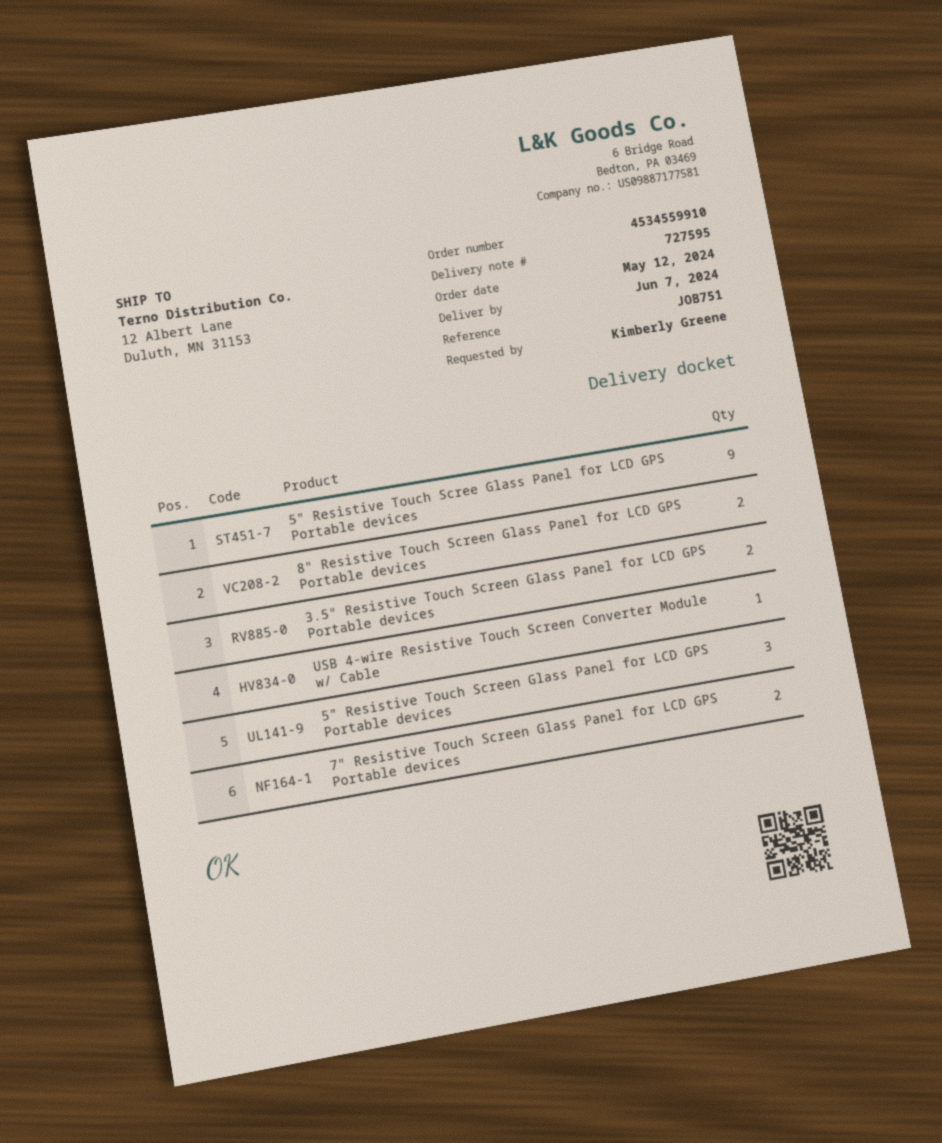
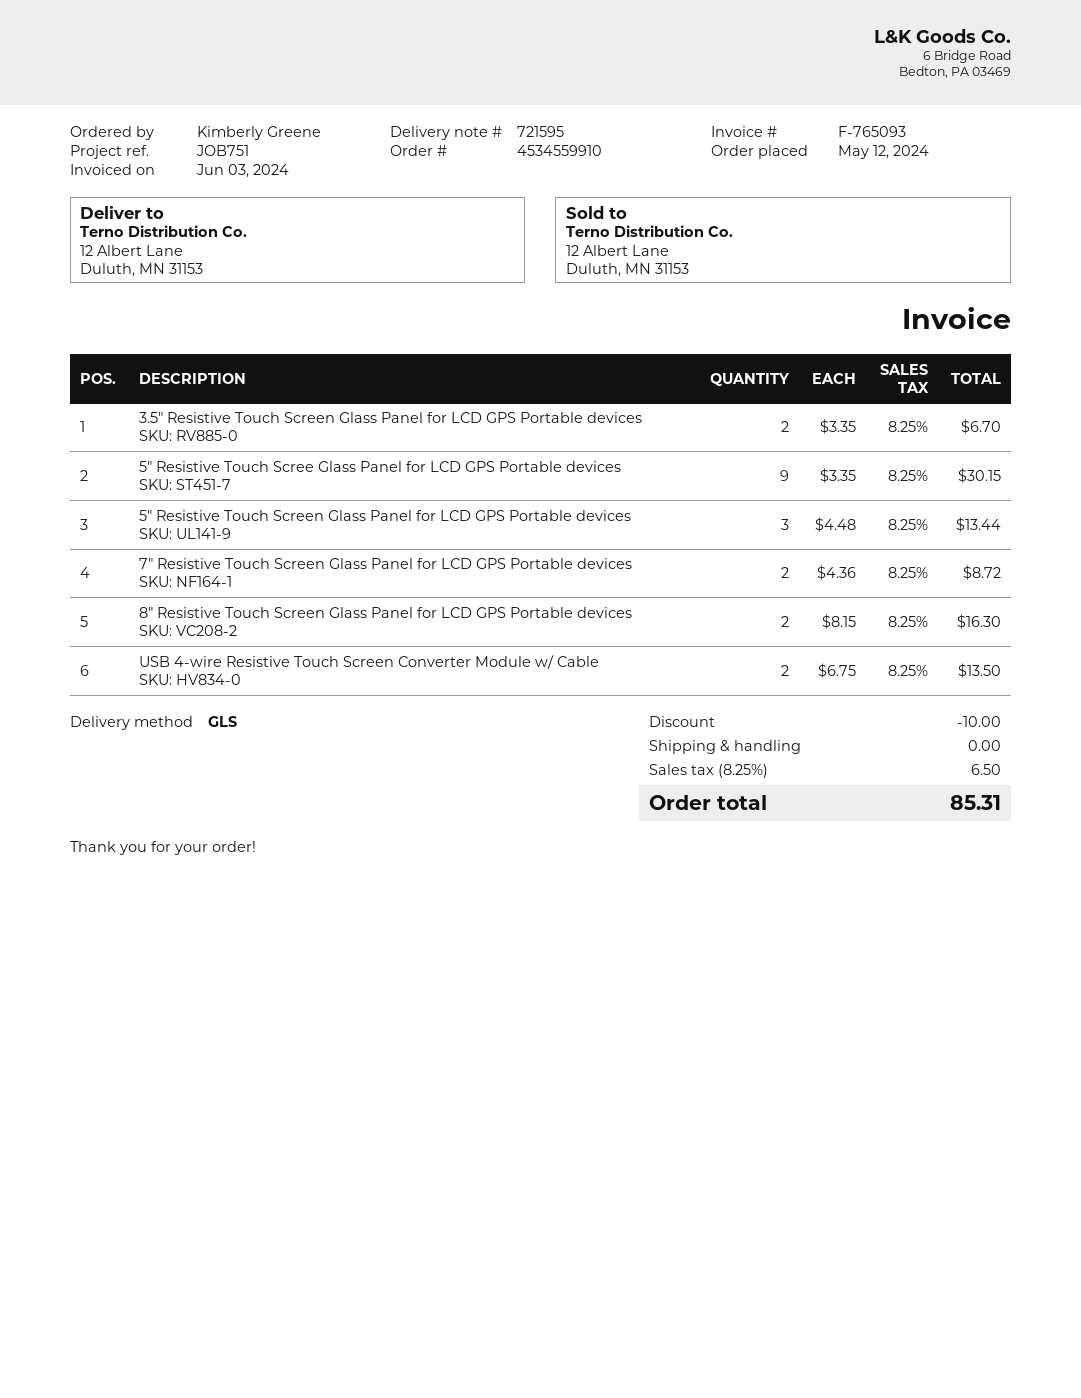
delivery note number: 727595 -> 721595
USB 4-wire Resistive Touch Screen Converter Module w/ Cable: 1 -> 2

